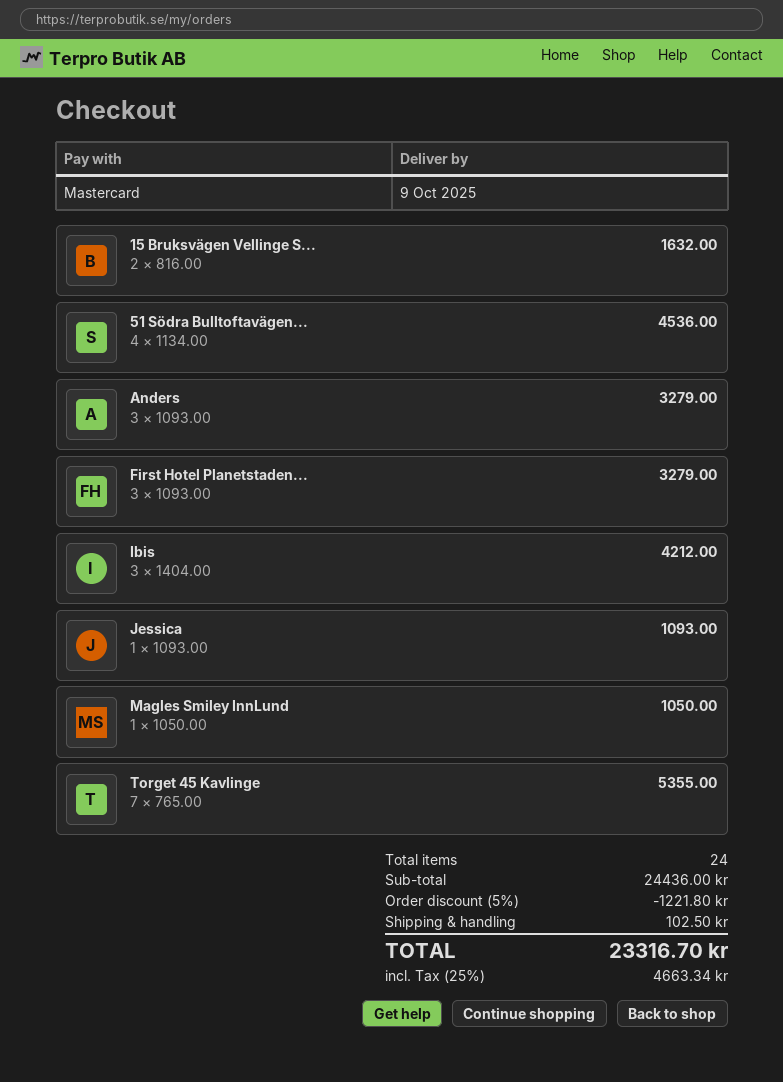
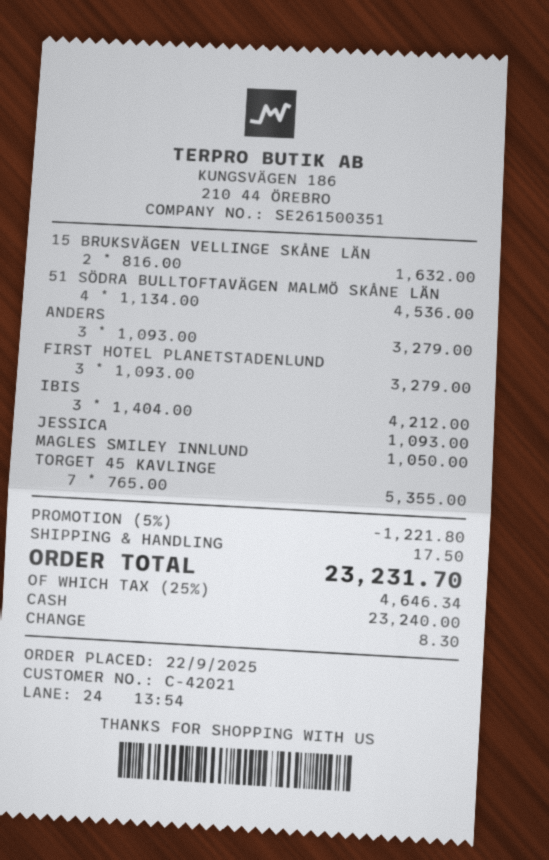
payment method: Mastercard -> cash
shipping: 102.50 -> 17.50
tax: 25% = 4663.34 -> 25% = 4646.34
total: 23316.70 -> 23231.70

